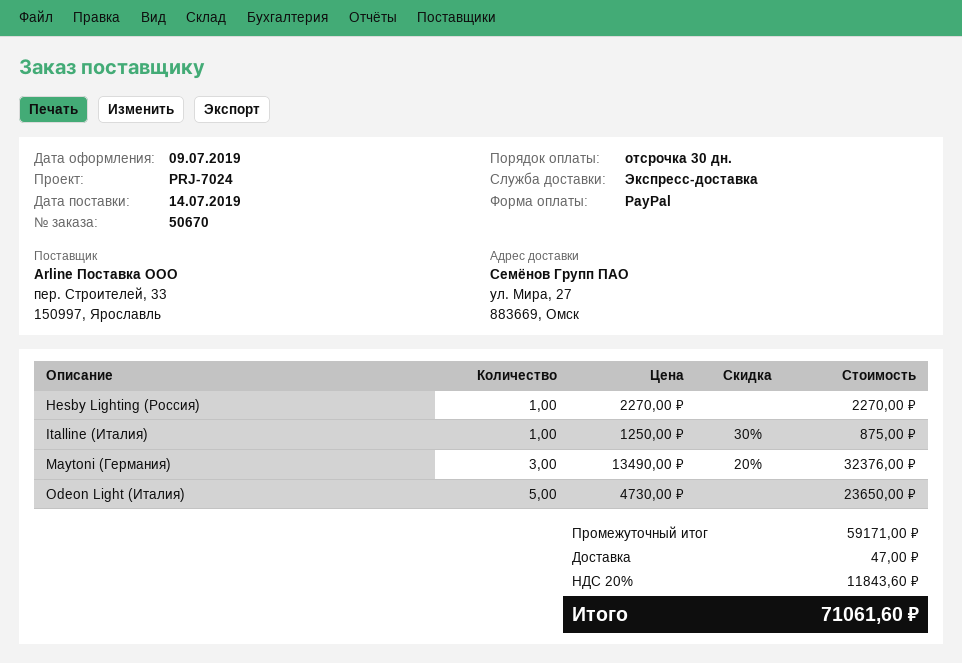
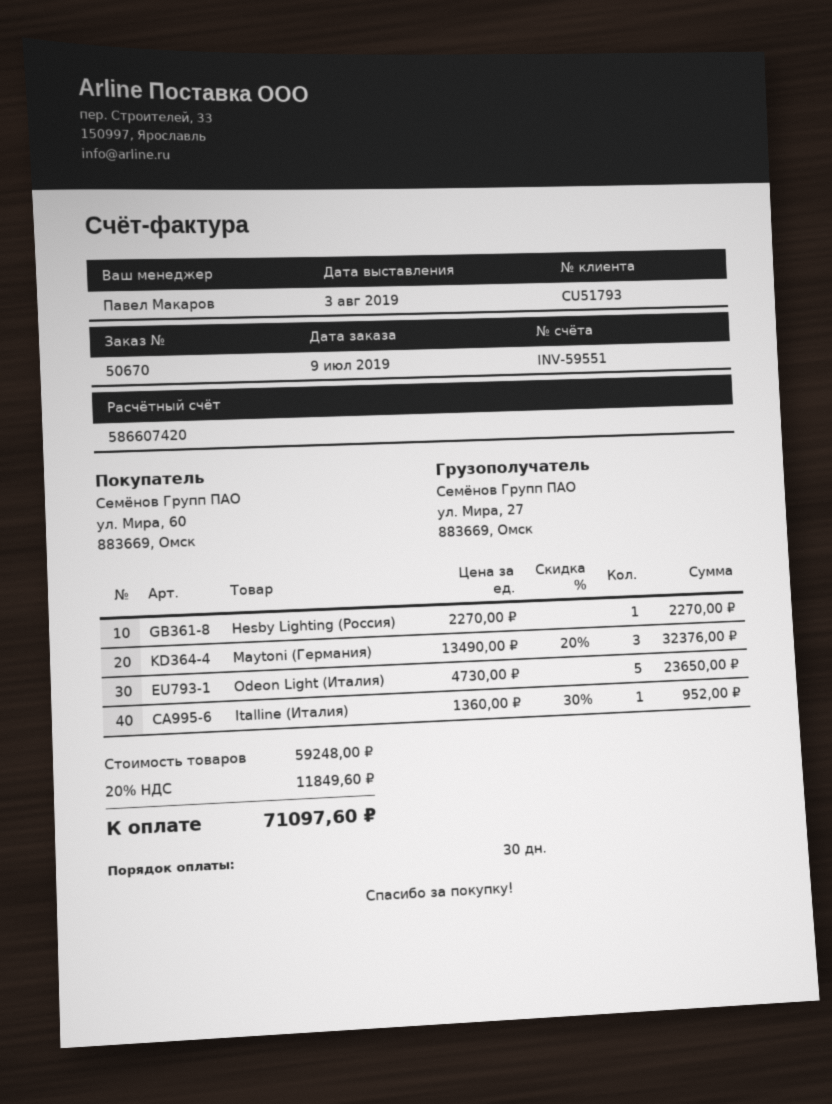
Italline (Италия): 1 x 1250.00 - 30% = 875.00 -> 1 x 1360.00 - 30% = 952.00
subtotal: 59171.00 -> 59248.00
shipping: 47.00 -> none
tax: 20% = 11843.60 -> 20% = 11849.60
total: 71061.60 -> 71097.60

